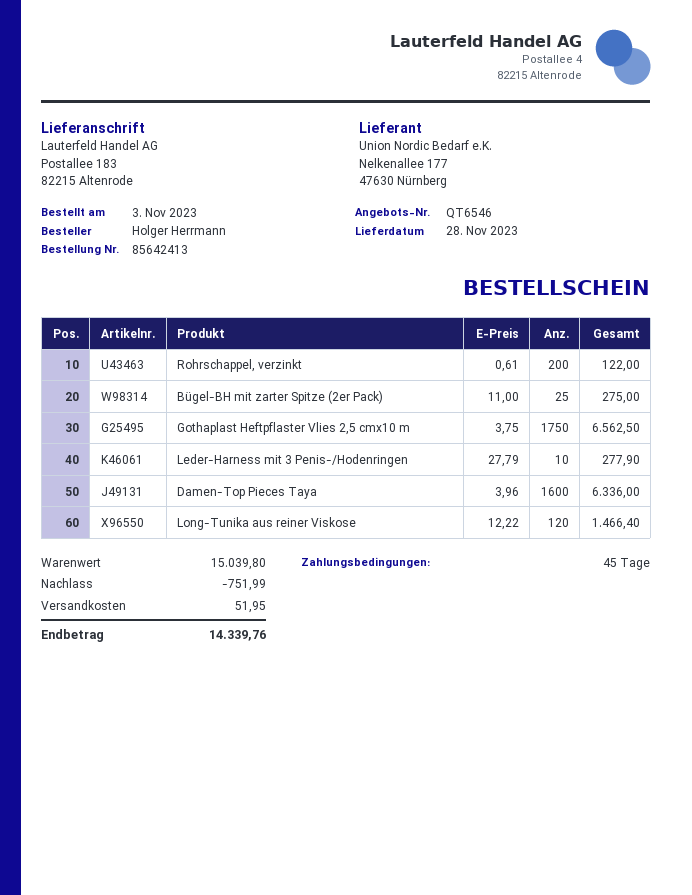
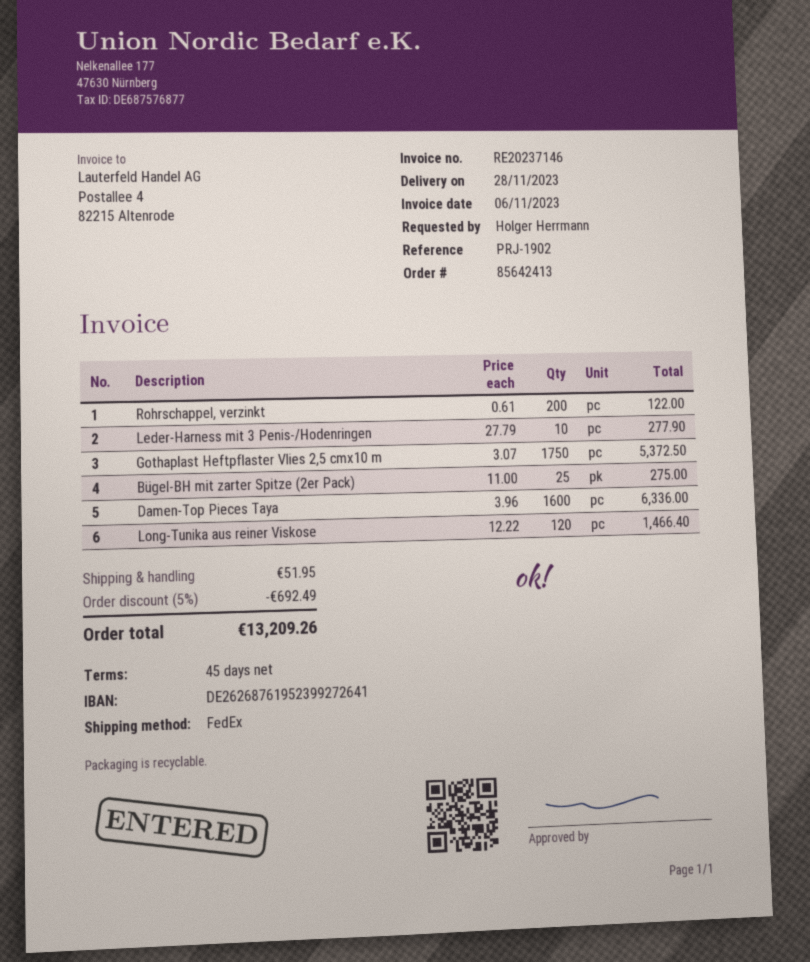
Gothaplast Heftpflaster Vlies 2,5 cmx10 m: 1750 x 3.75 = 6562.50 -> 1750 x 3.07 = 5372.50
discount: 751.99 -> 692.49
total: 14339.76 -> 13209.26

